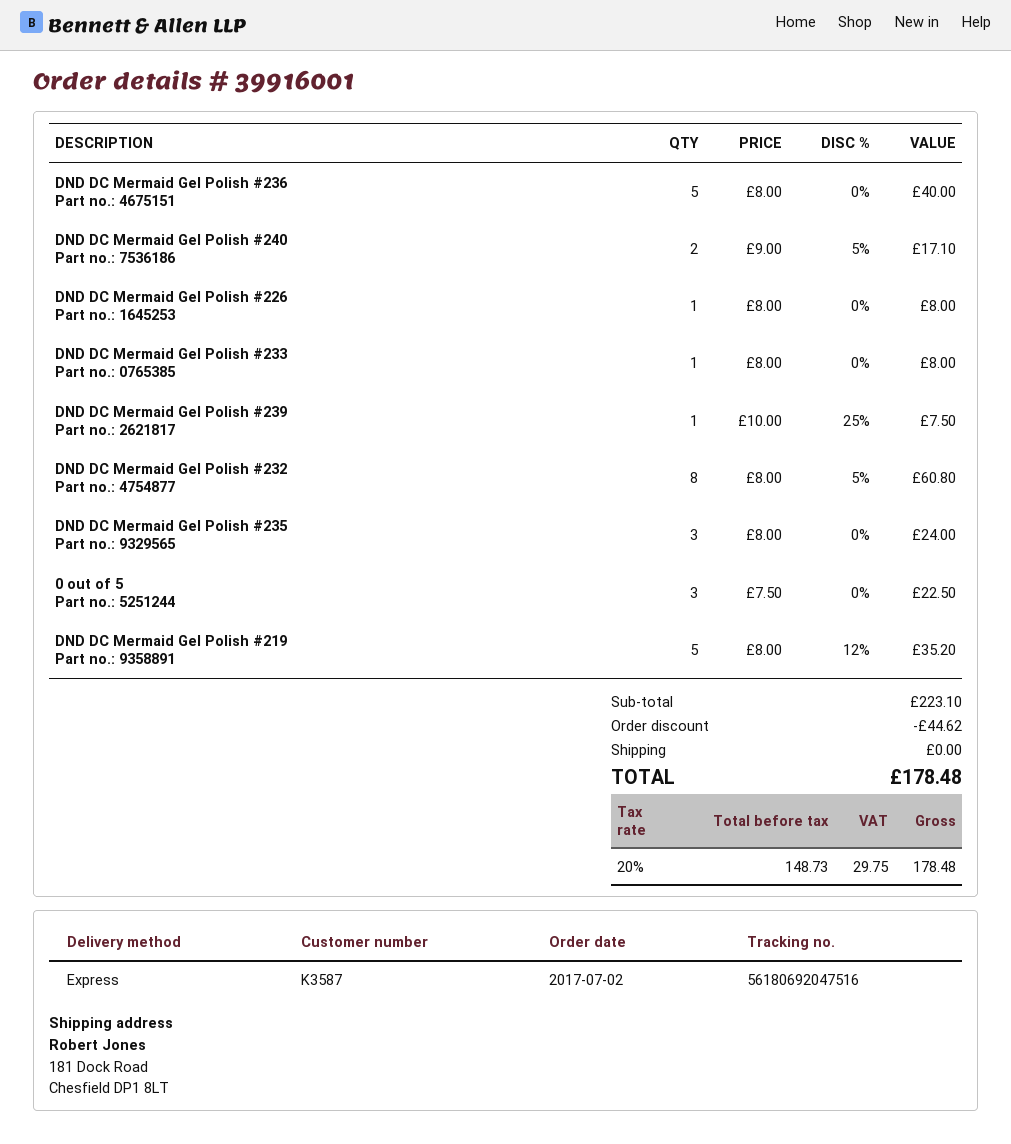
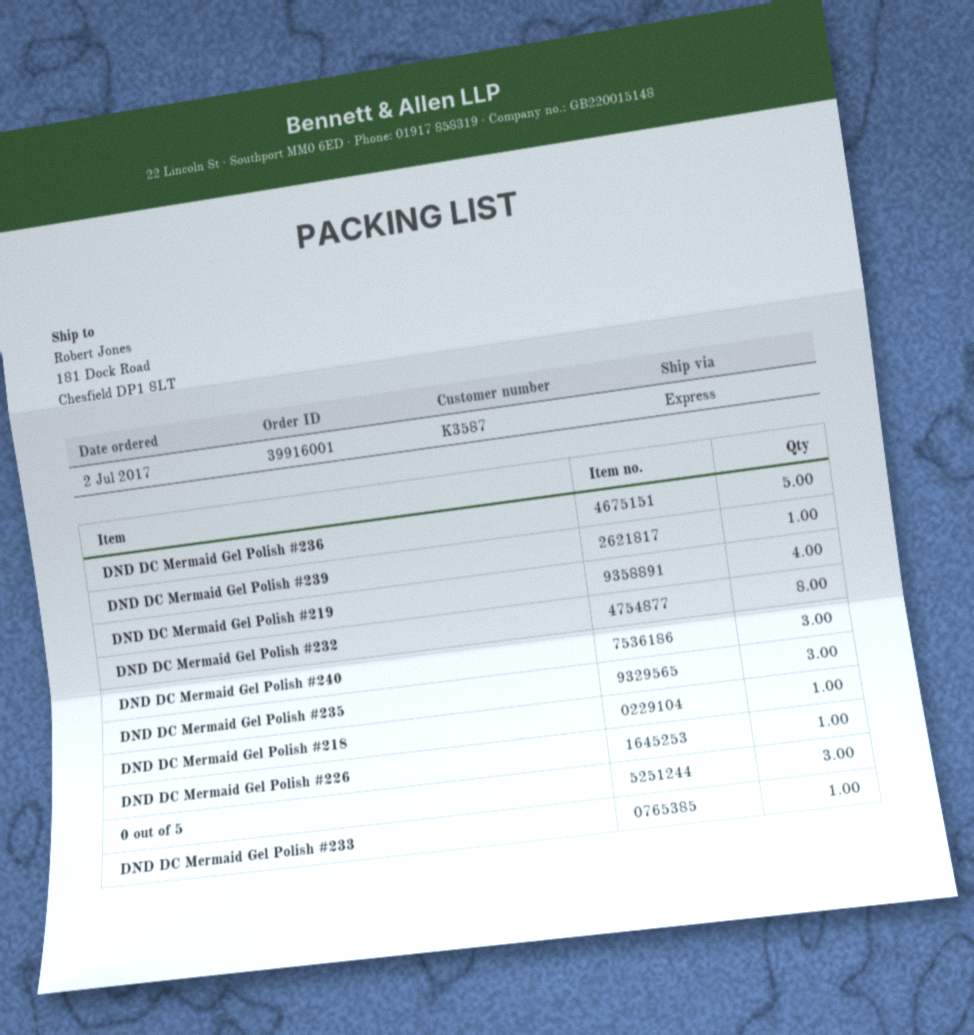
DND DC Mermaid Gel Polish #240: 2 -> 3
DND DC Mermaid Gel Polish #219: 5 -> 4
DND DC Mermaid Gel Polish #218: none -> 1

